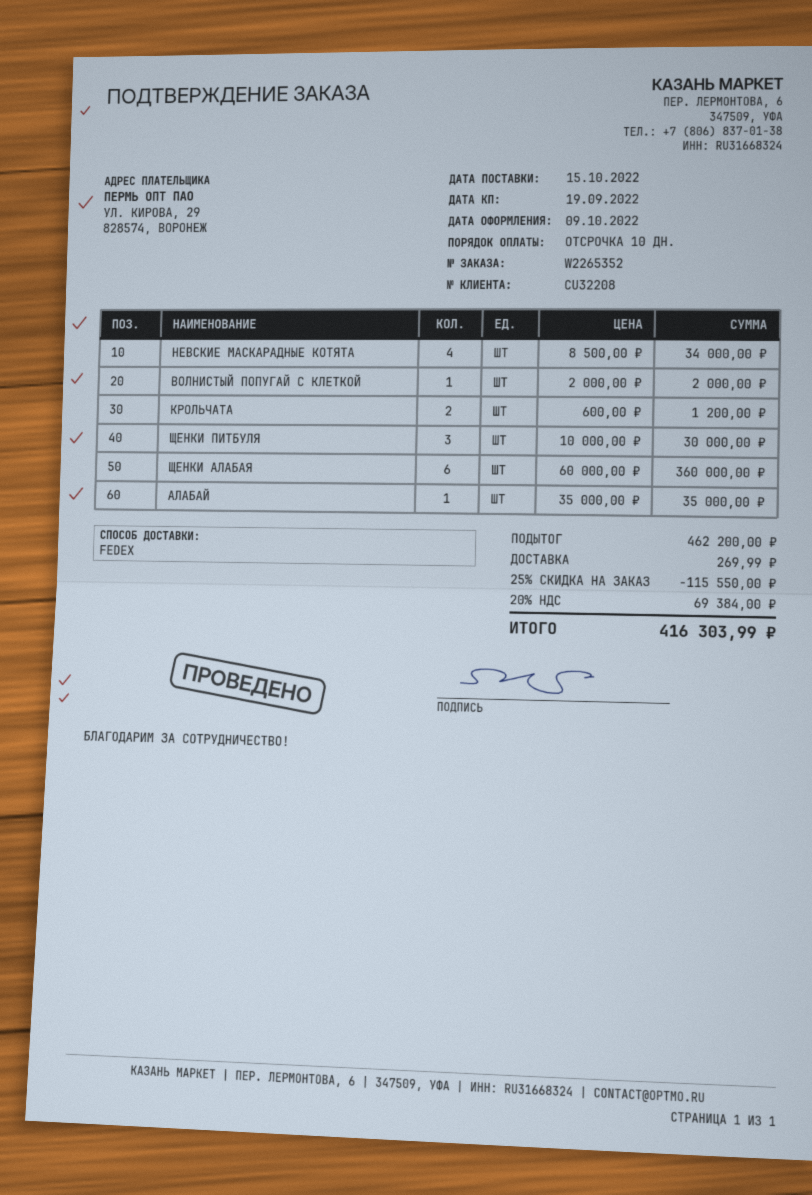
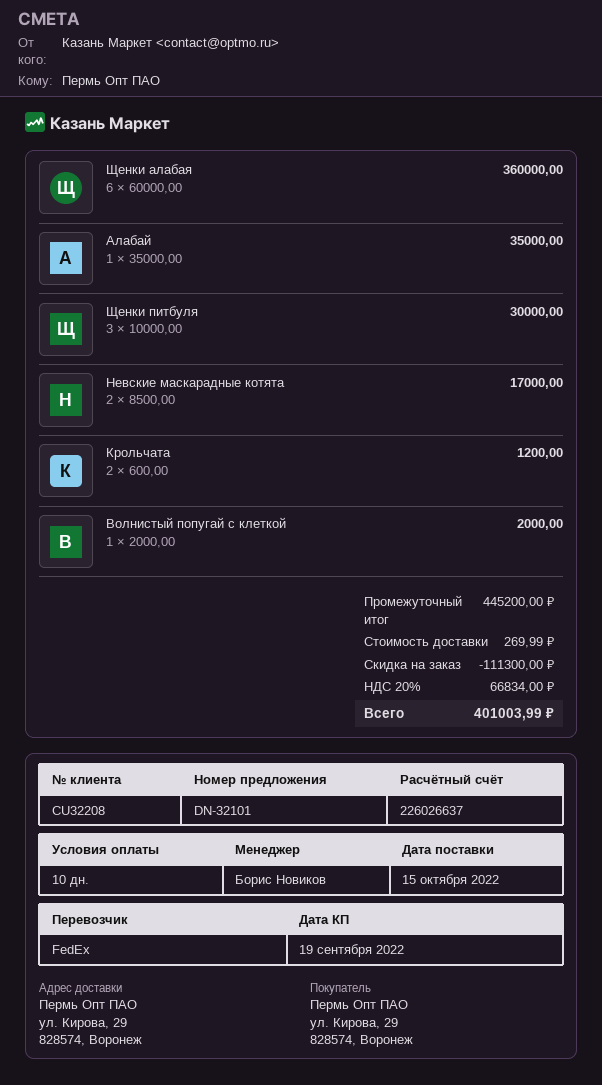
НЕВСКИЕ МАСКАРАДНЫЕ КОТЯТА: 4 x 8500.00 = 34000.00 -> 2 x 8500.00 = 17000.00
subtotal: 462200.00 -> 445200.00
discount: 115550.00 -> 111300.00
tax: 20% = 69384.00 -> 20% = 66834.00
total: 416303.99 -> 401003.99

